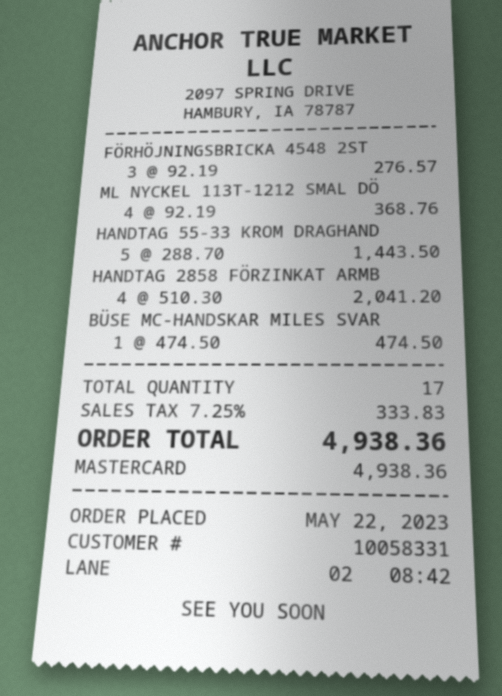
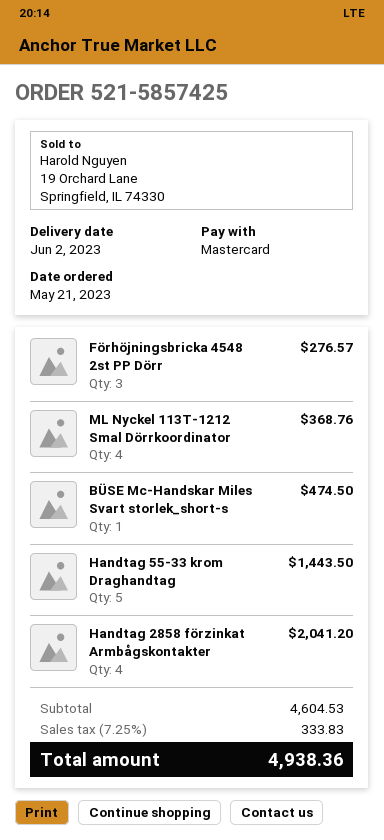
order date: 2023-05-22 -> 2023-05-21

